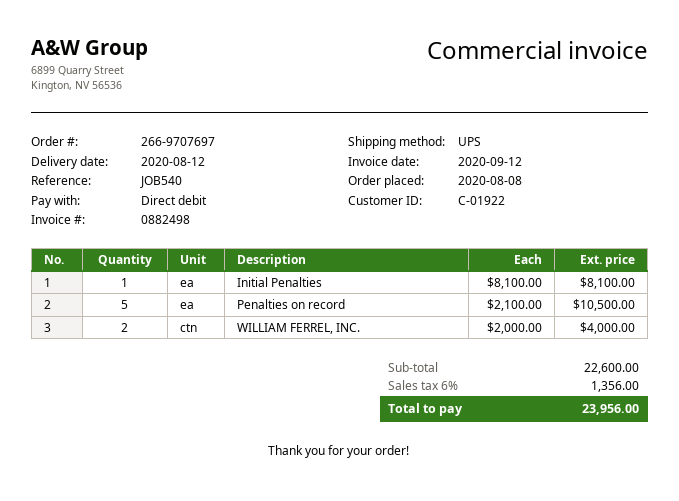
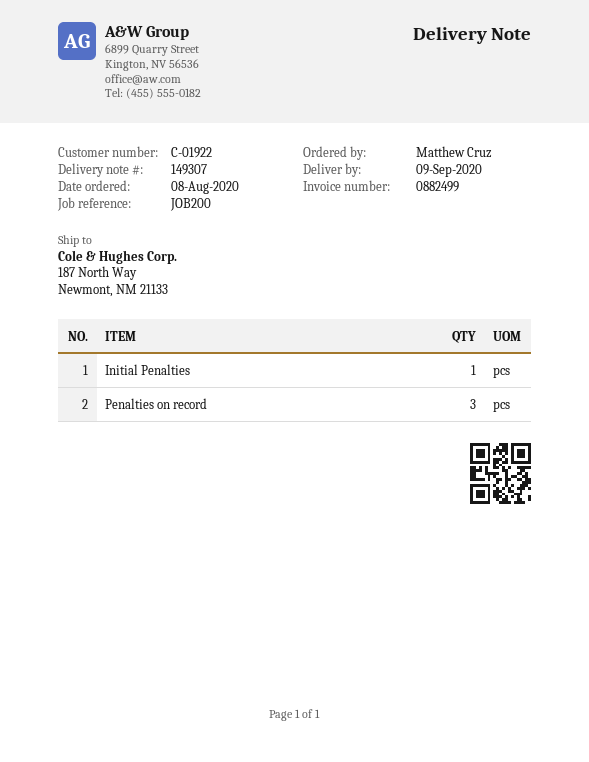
delivery date: 2020-08-12 -> 2020-09-09
invoice number: 0882498 -> 0882499
reference: JOB540 -> JOB200
Penalties on record: 5 -> 3
WILLIAM FERREL, INC.: 2 -> none

